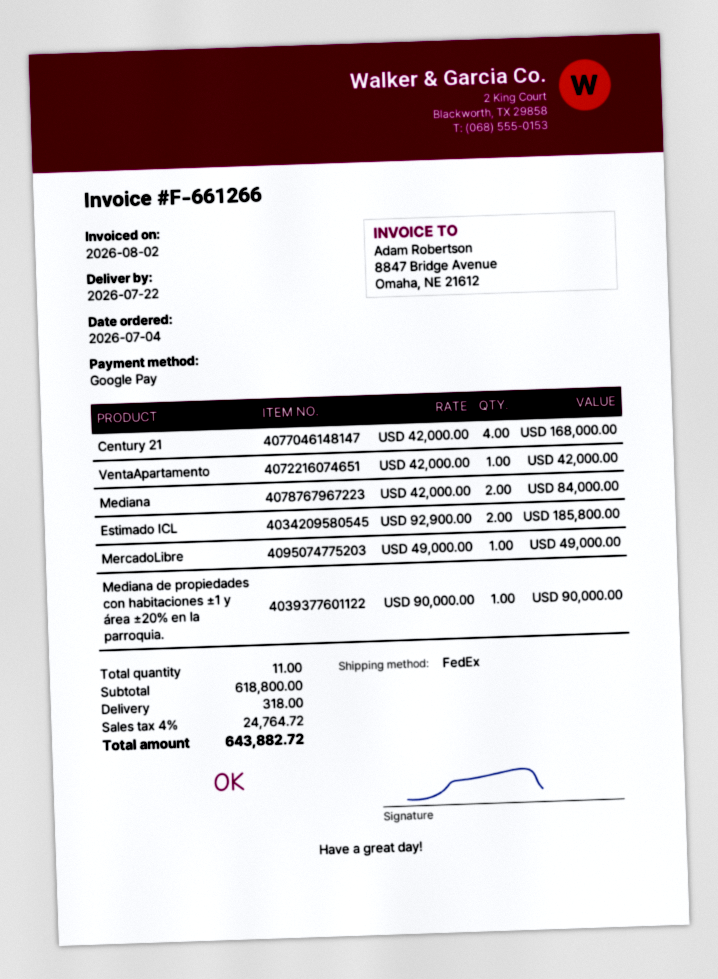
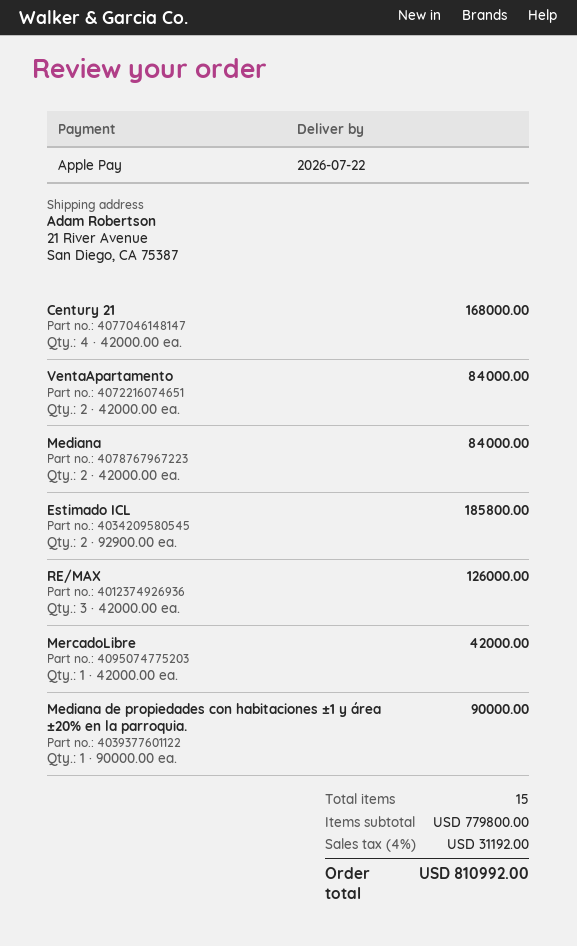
payment method: Google Pay -> Apple Pay
VentaApartamento: 1 x 42000.00 = 42000.00 -> 2 x 42000.00 = 84000.00
MercadoLibre: 1 x 49000.00 = 49000.00 -> 1 x 42000.00 = 42000.00
RE/MAX: none -> 3 x 42000.00 = 126000.00
total quantity: 11 -> 15
subtotal: 618800.00 -> 779800.00
shipping: 318.00 -> none
tax: 4% = 24764.72 -> 4% = 31192.00
total: 643882.72 -> 810992.00

